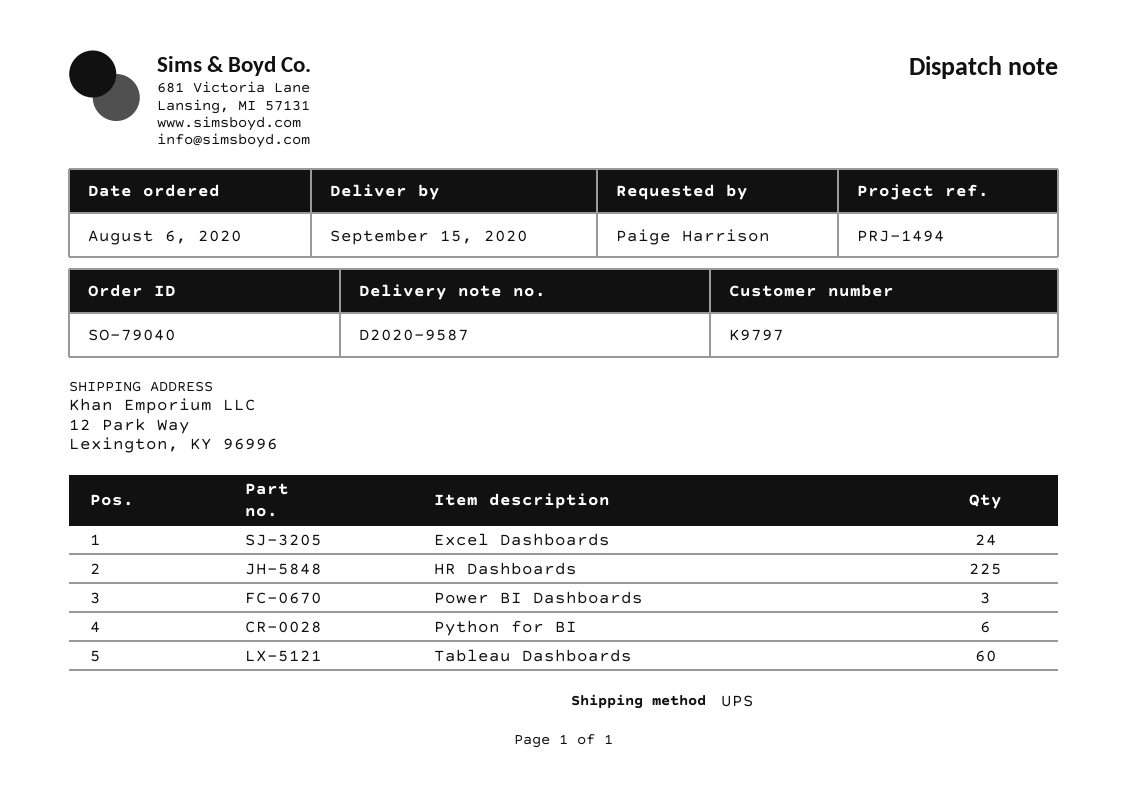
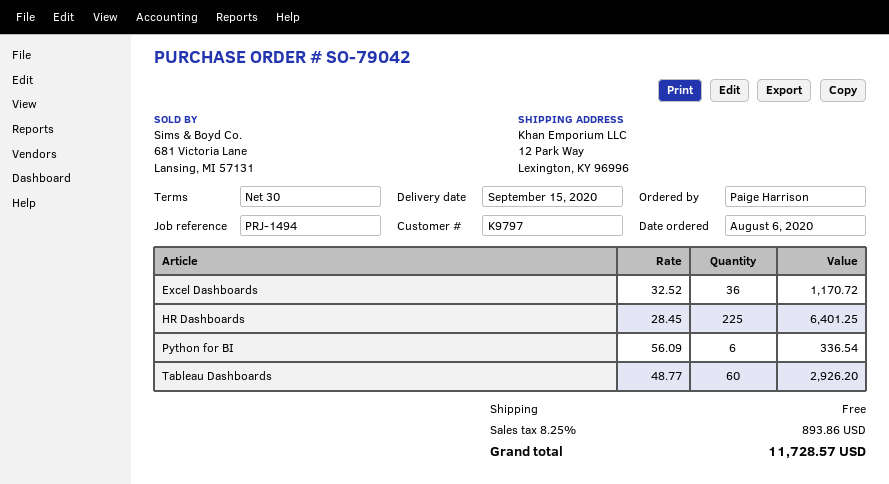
order number: SO-79040 -> SO-79042
Excel Dashboards: 24 -> 36
Power BI Dashboards: 3 -> none

